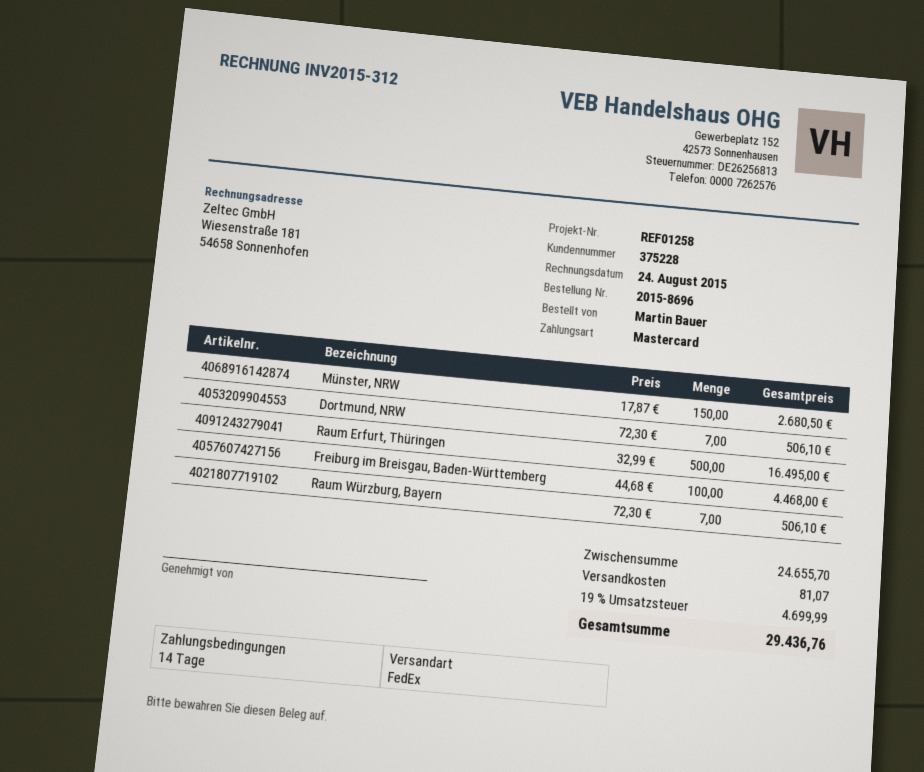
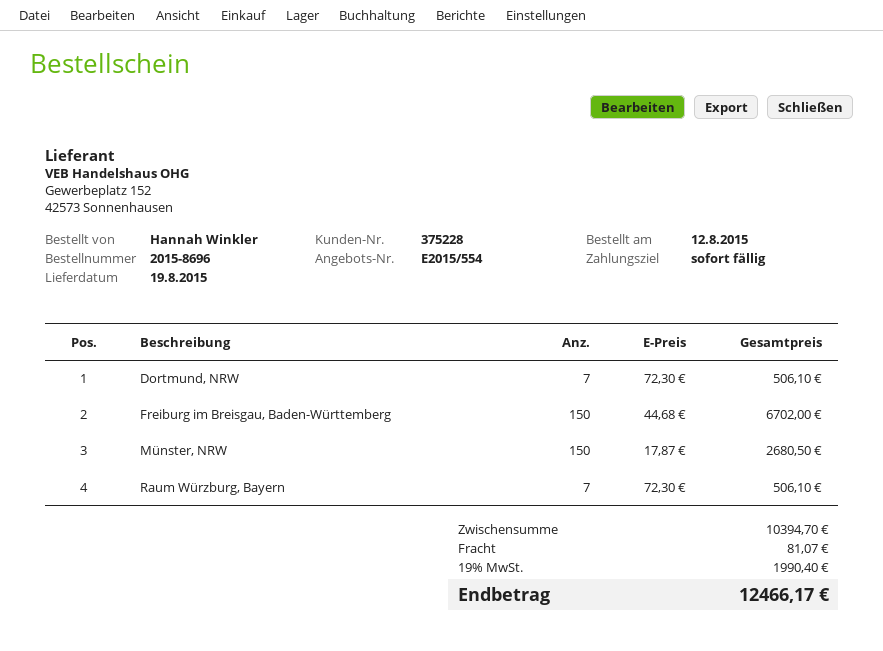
payment terms: 14 days -> on receipt
ordered by: Martin Bauer -> Hannah Winkler
Raum Erfurt, Thüringen: 500 x 32.99 = 16495.00 -> none
Freiburg im Breisgau, Baden-Württemberg: 100 x 44.68 = 4468.00 -> 150 x 44.68 = 6702.00
subtotal: 24655.70 -> 10394.70
tax: 19% = 4699.99 -> 19% = 1990.40
total: 29436.76 -> 12466.17

